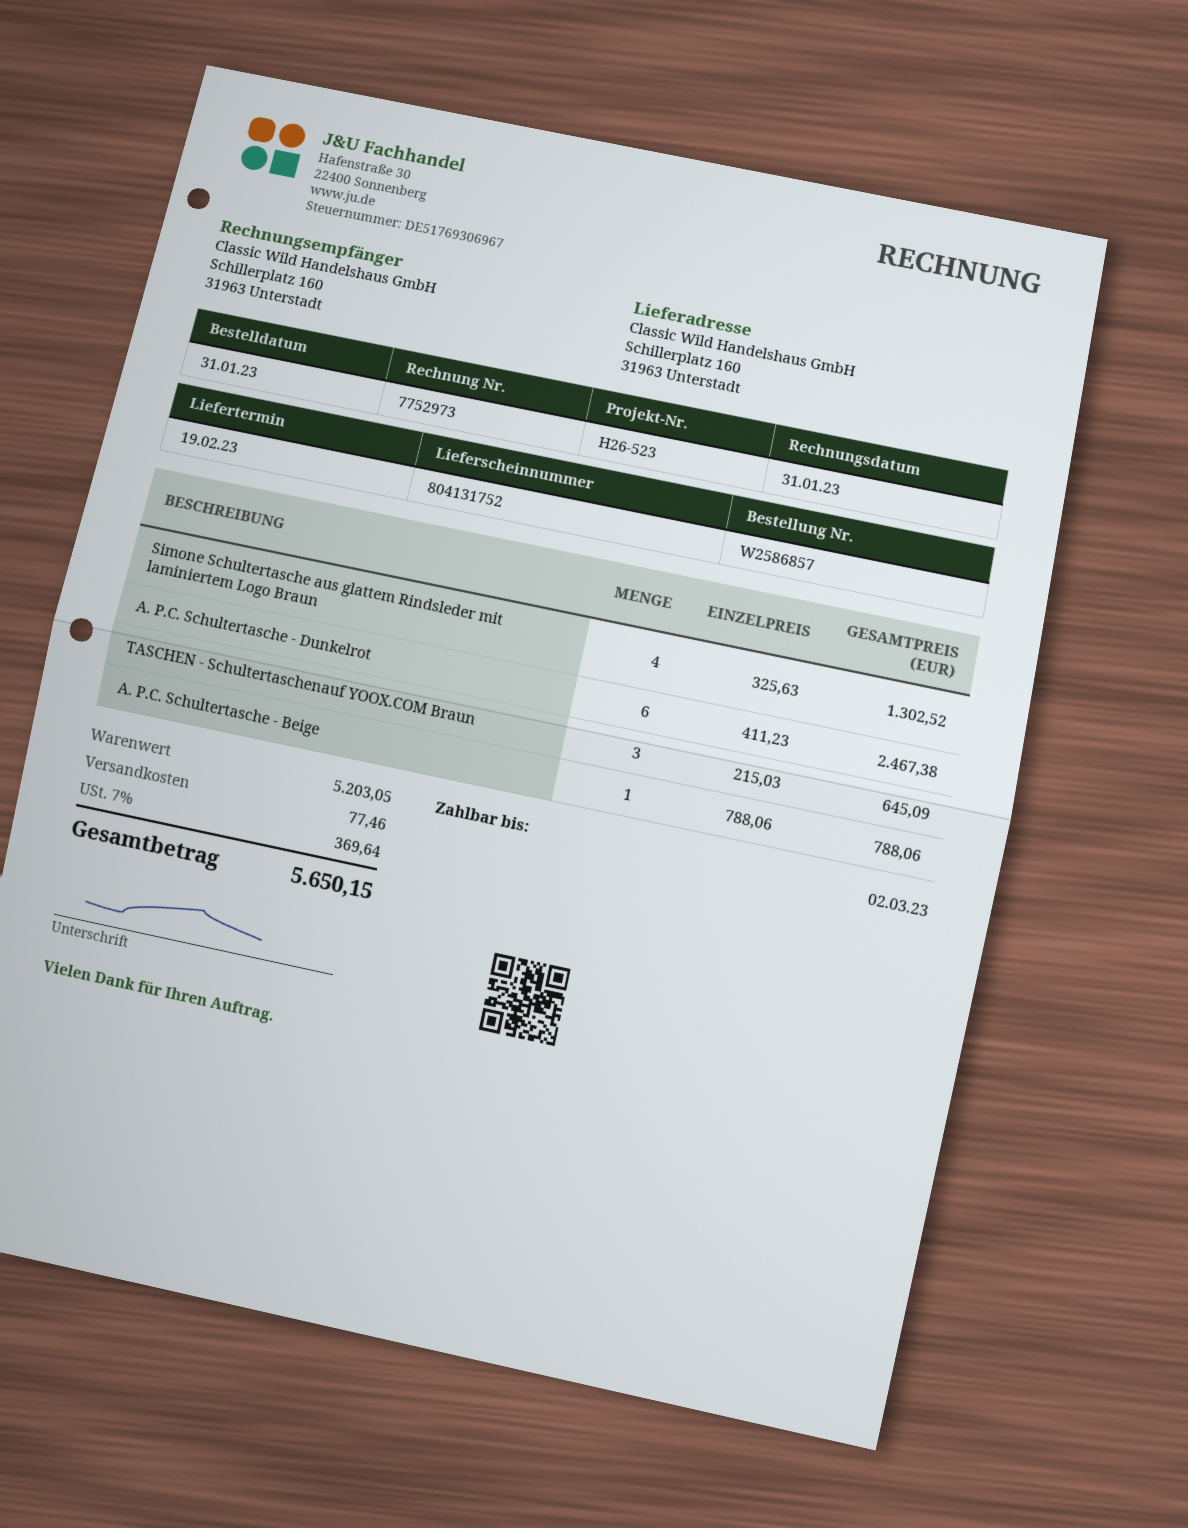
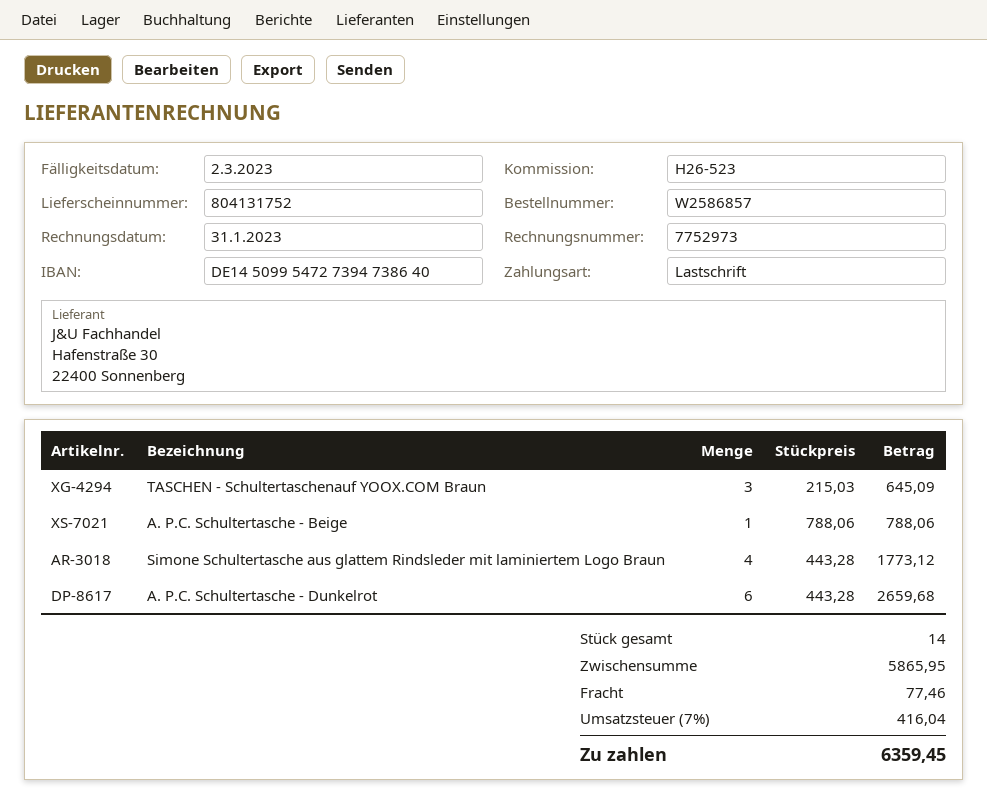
Simone Schultertasche aus glattem Rindsleder mit laminiertem Logo Braun: 4 x 325.63 = 1302.52 -> 4 x 443.28 = 1773.12
A. P.C. Schultertasche - Dunkelrot: 6 x 411.23 = 2467.38 -> 6 x 443.28 = 2659.68
subtotal: 5203.05 -> 5865.95
tax: 7% = 369.64 -> 7% = 416.04
total: 5650.15 -> 6359.45

